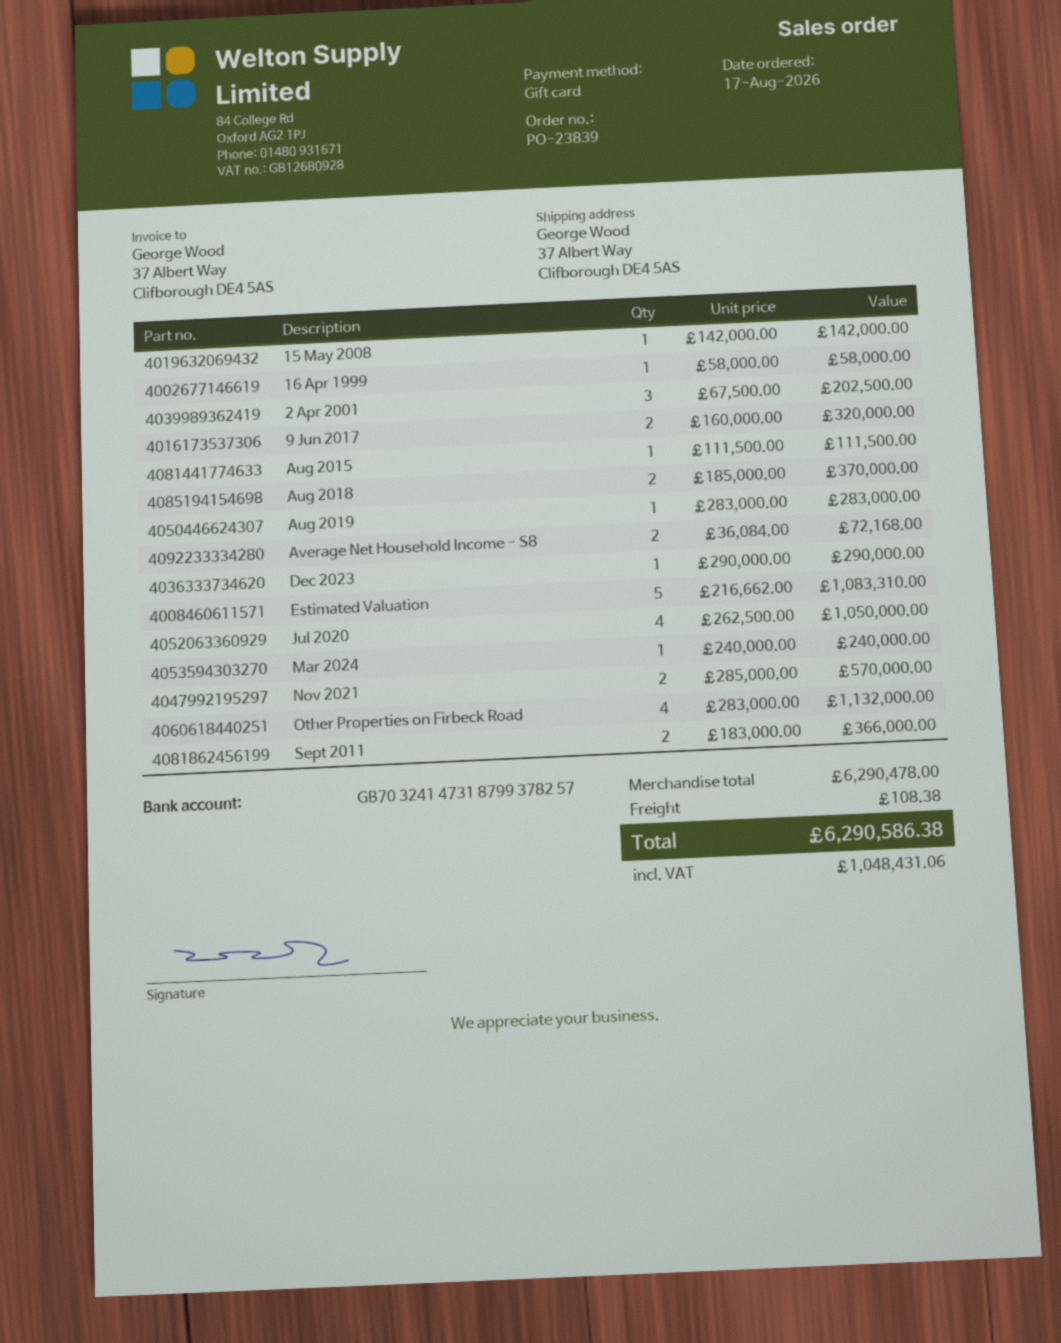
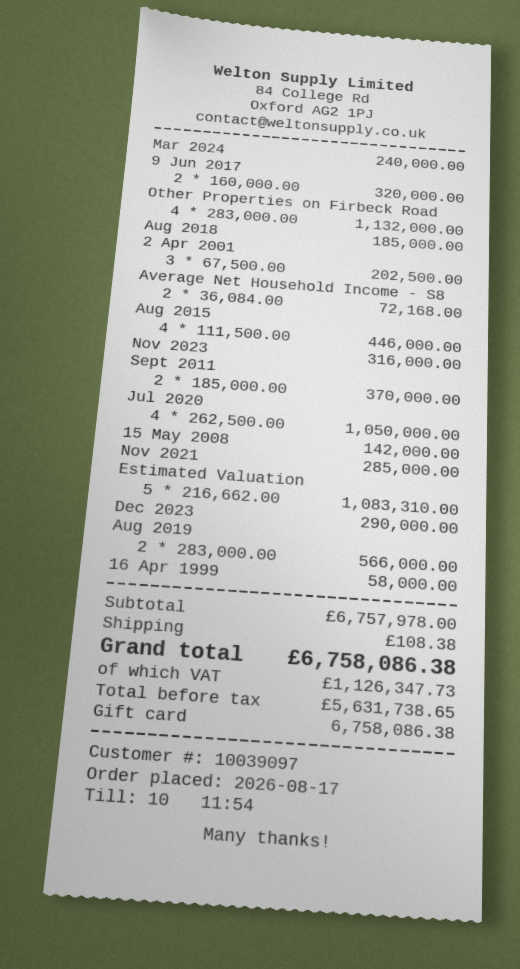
Aug 2015: 1 x 111500.00 = 111500.00 -> 4 x 111500.00 = 446000.00
Aug 2018: 2 x 185000.00 = 370000.00 -> 1 x 185000.00 = 185000.00
Aug 2019: 1 x 283000.00 = 283000.00 -> 2 x 283000.00 = 566000.00
Nov 2021: 2 x 285000.00 = 570000.00 -> 1 x 285000.00 = 285000.00
Sept 2011: 2 x 183000.00 = 366000.00 -> 2 x 185000.00 = 370000.00
Nov 2023: none -> 1 x 316000.00 = 316000.00
subtotal: 6290478.00 -> 6757978.00
tax: 1048431.06 -> 1126347.73
total: 6290586.38 -> 6758086.38

